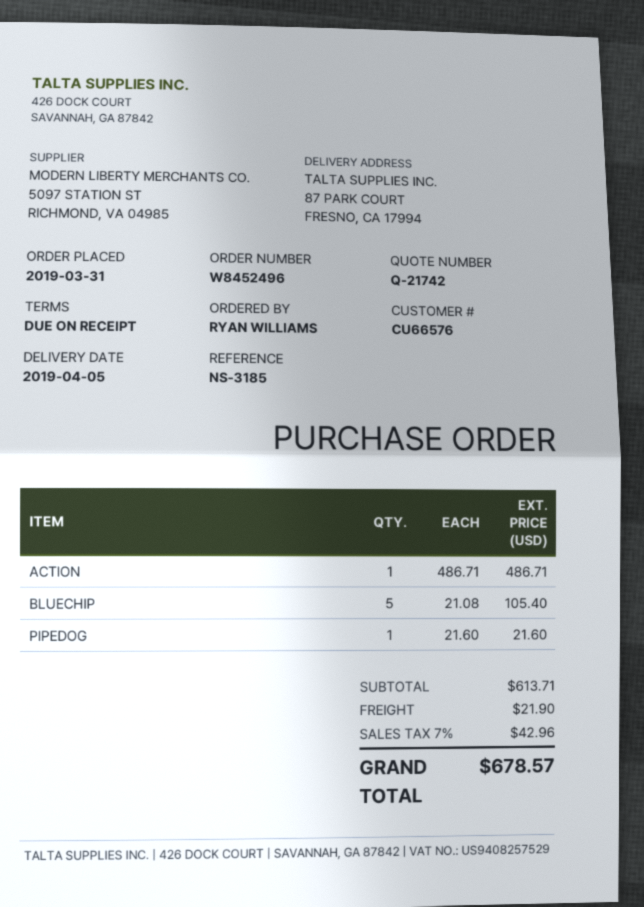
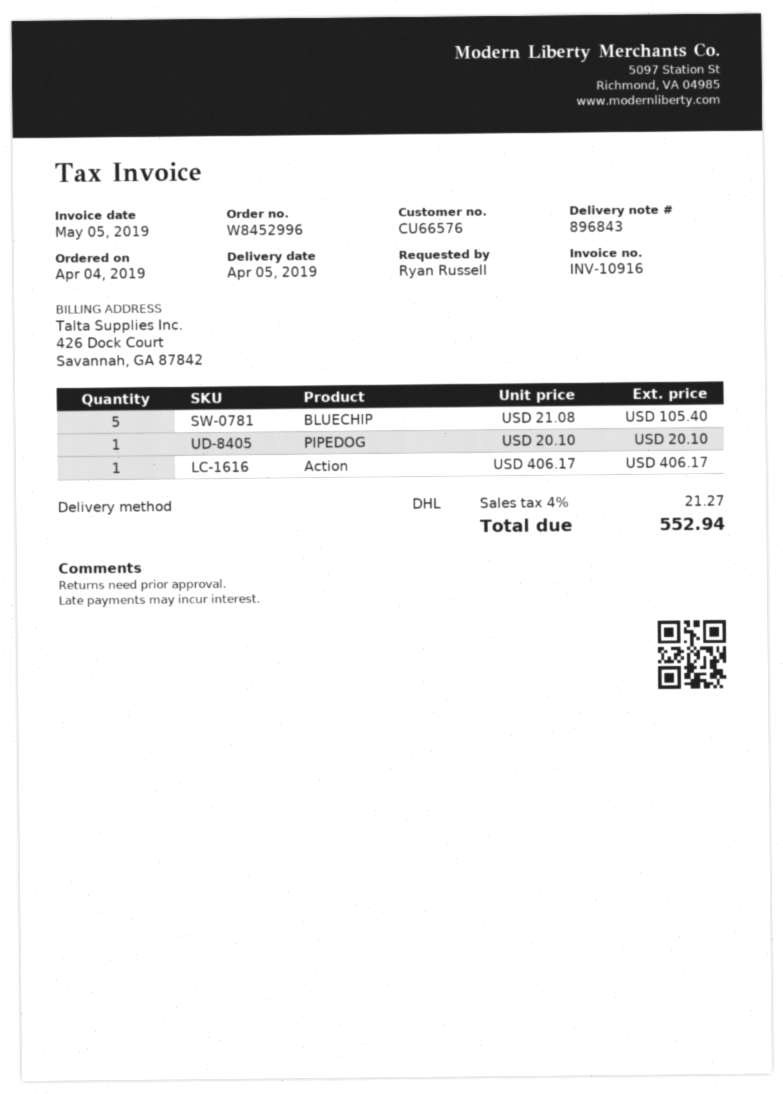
order number: W8452496 -> W8452996
order date: 2019-03-31 -> 2019-04-04
ordered by: RYAN WILLIAMS -> Ryan Russell
ACTION: 1 x 486.71 = 486.71 -> 1 x 406.17 = 406.17
PIPEDOG: 1 x 21.60 = 21.60 -> 1 x 20.10 = 20.10
shipping: 21.90 -> none
tax: 7% = 42.96 -> 4% = 21.27
total: 678.57 -> 552.94

